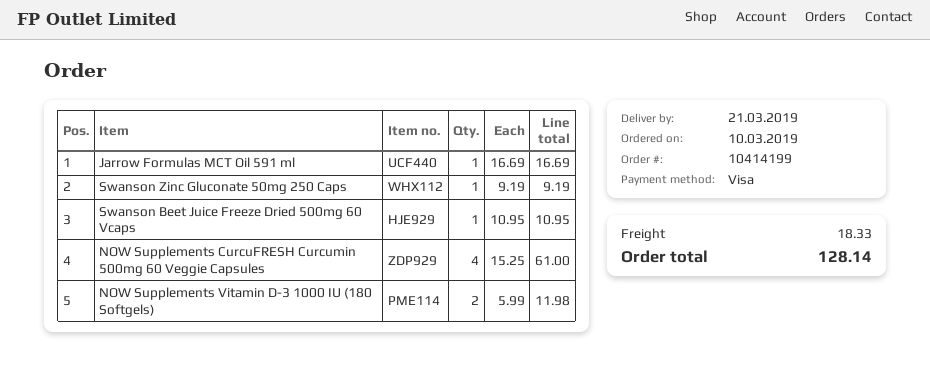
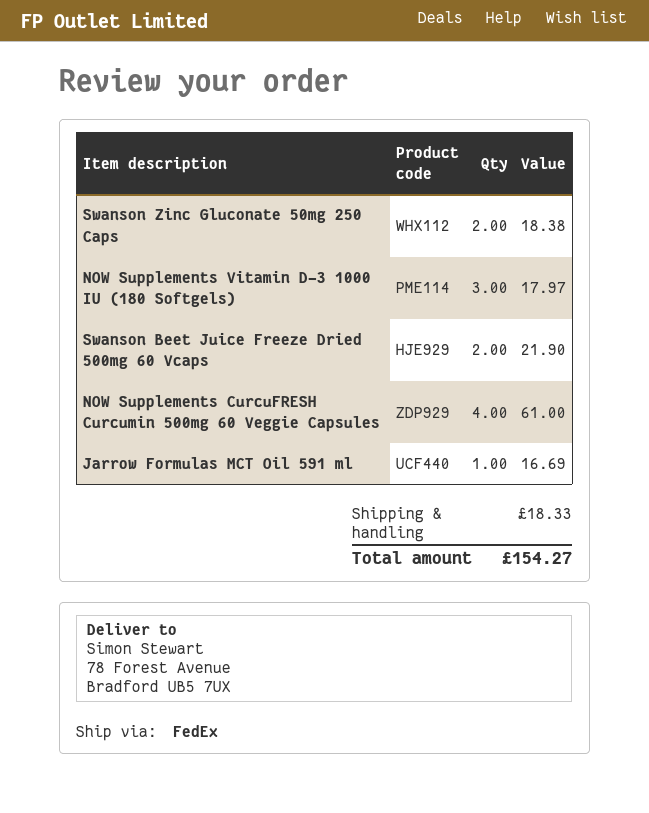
Swanson Zinc Gluconate 50mg 250 Caps: 1 for 9.19 -> 2 for 18.38
Swanson Beet Juice Freeze Dried 500mg 60 Vcaps: 1 for 10.95 -> 2 for 21.90
NOW Supplements Vitamin D-3 1000 IU (180 Softgels): 2 for 11.98 -> 3 for 17.97
total: 128.14 -> 154.27

